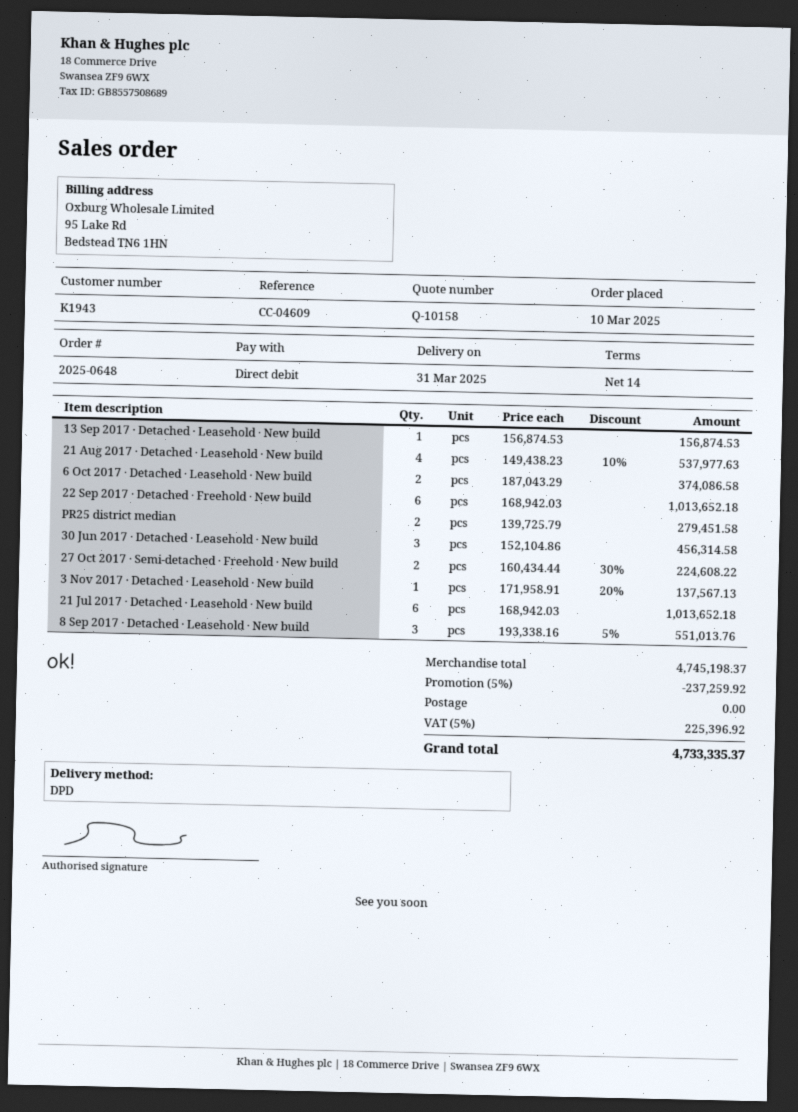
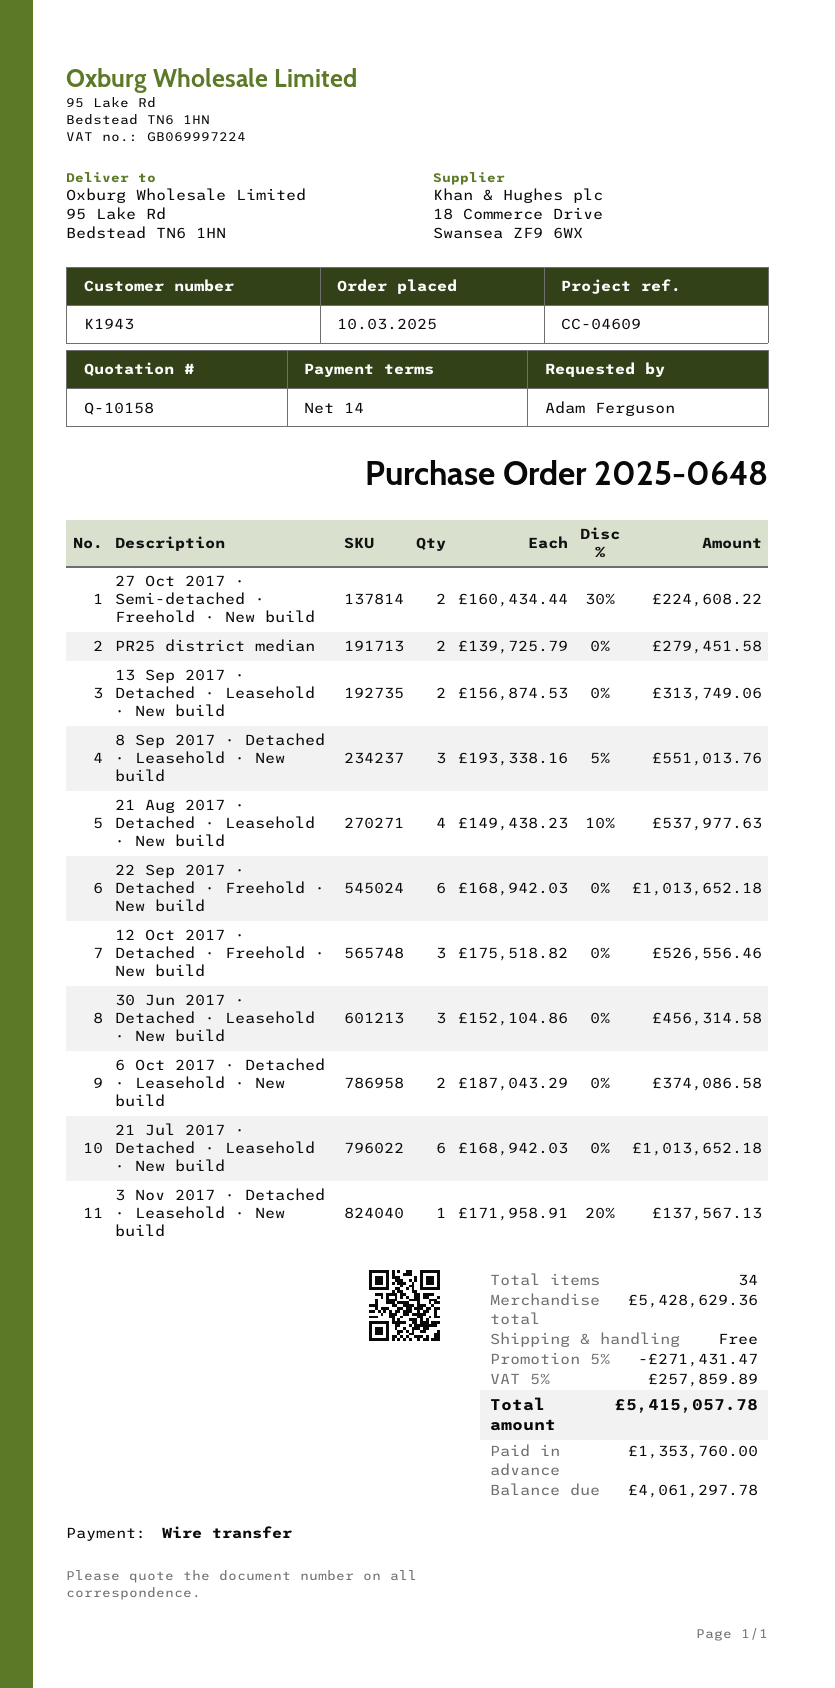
payment method: direct debit -> bank transfer
13 Sep 2017 · Detached · Leasehold · New build: 1 x 156874.53 = 156874.53 -> 2 x 156874.53 = 313749.06
12 Oct 2017 · Detached · Freehold · New build: none -> 3 x 175518.82 = 526556.46
subtotal: 4745198.37 -> 5428629.36
discount: 5% = 237259.92 -> 5% = 271431.47
tax: 5% = 225396.92 -> 5% = 257859.89
total: 4733335.37 -> 5415057.78

